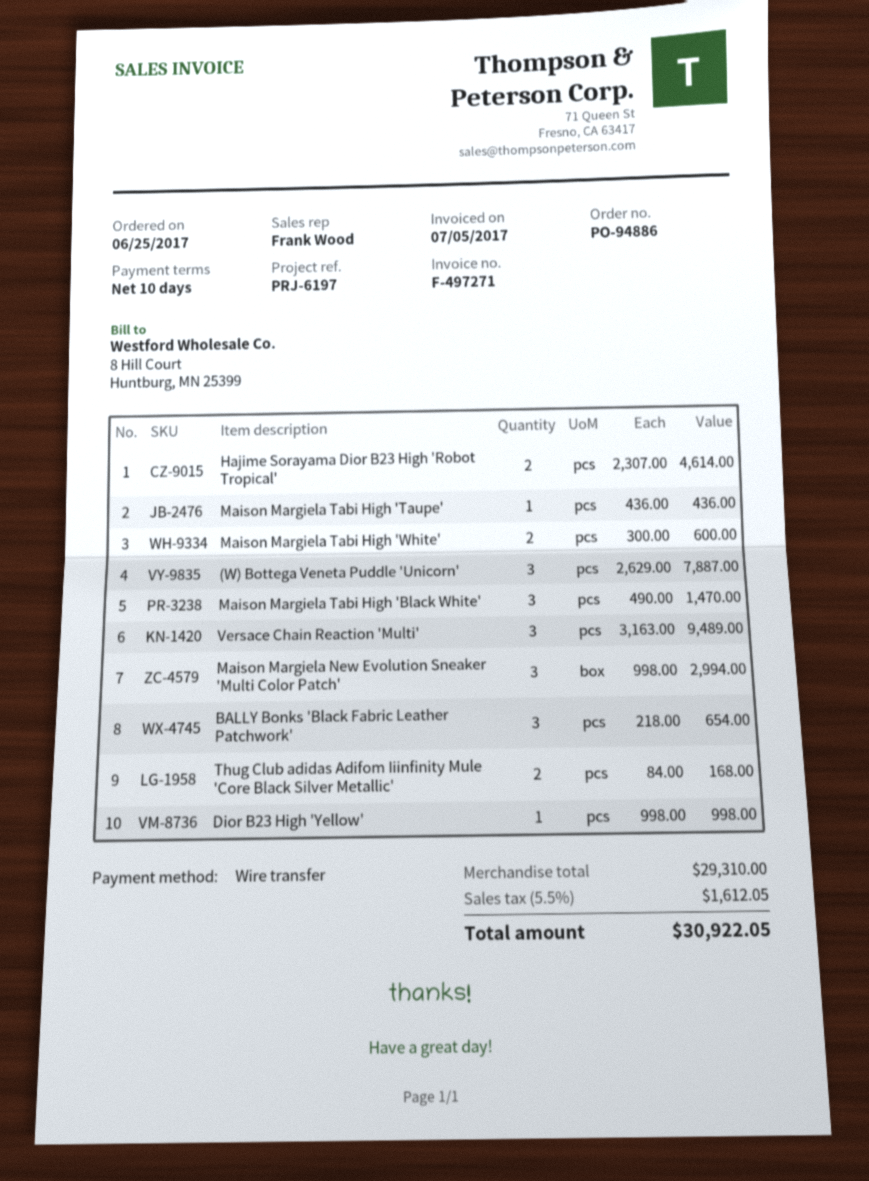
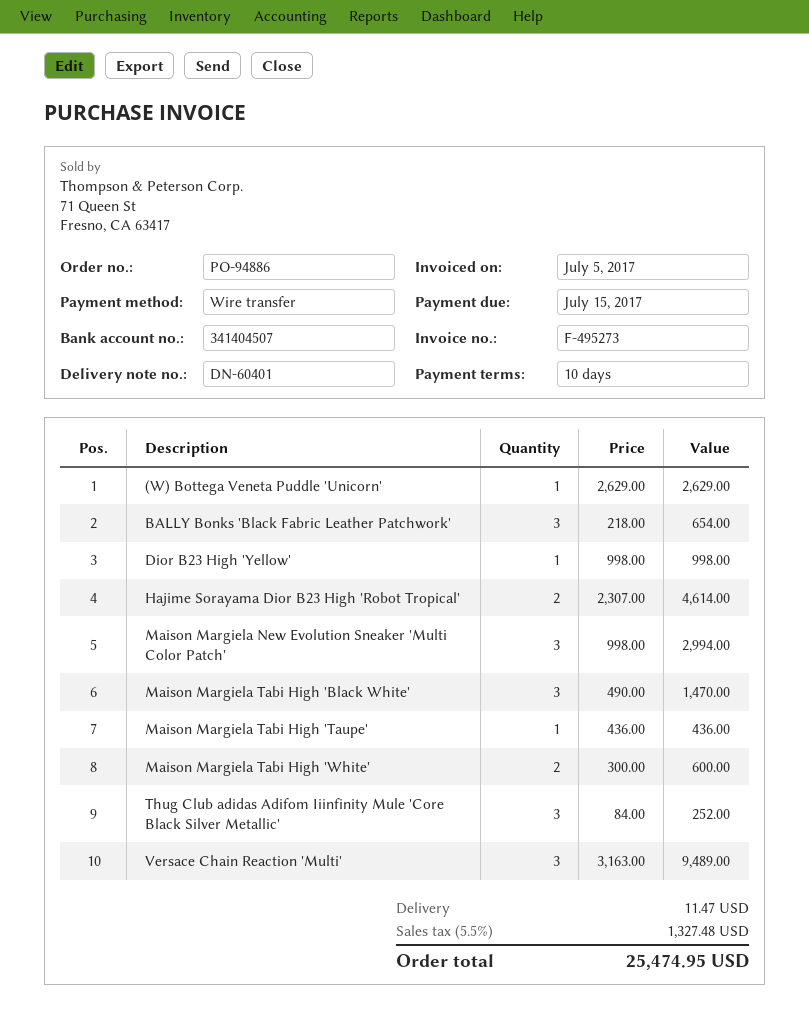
invoice number: F-497271 -> F-495273
(W) Bottega Veneta Puddle 'Unicorn': 3 x 2629.00 = 7887.00 -> 1 x 2629.00 = 2629.00
Thug Club adidas Adifom Iiinfinity Mule 'Core Black Silver Metallic': 2 x 84.00 = 168.00 -> 3 x 84.00 = 252.00
shipping: none -> 11.47
tax: 5.5% = 1612.05 -> 5.5% = 1327.48
total: 30922.05 -> 25474.95

